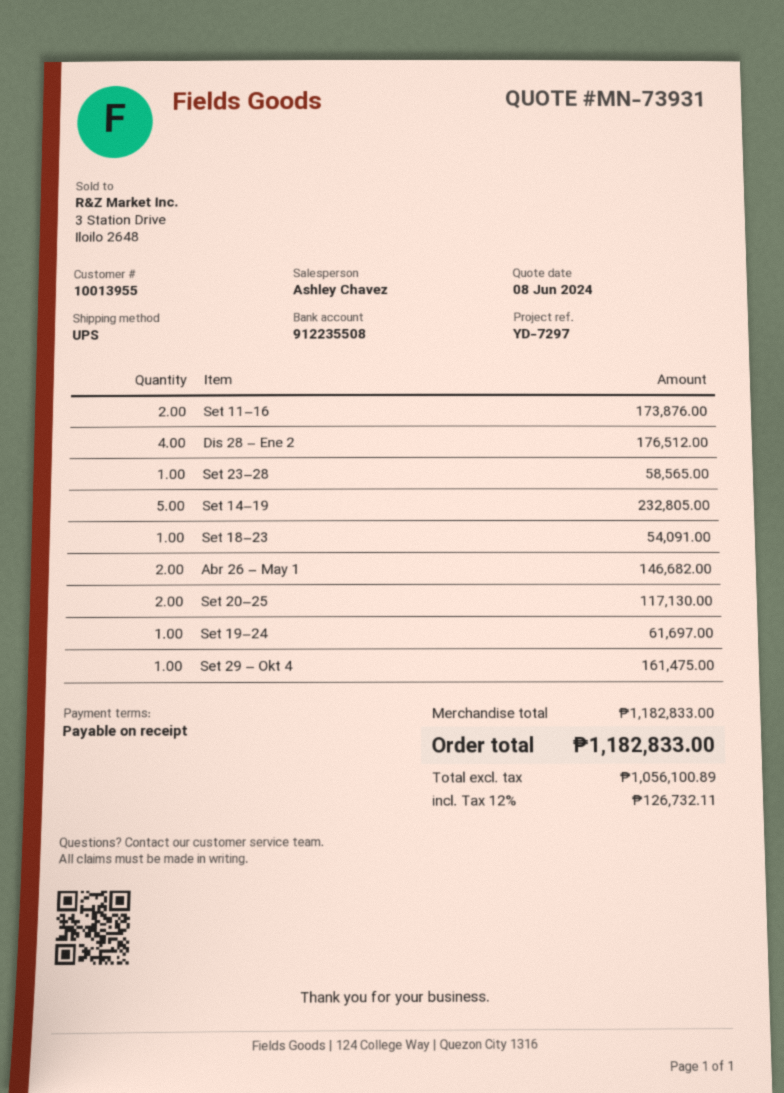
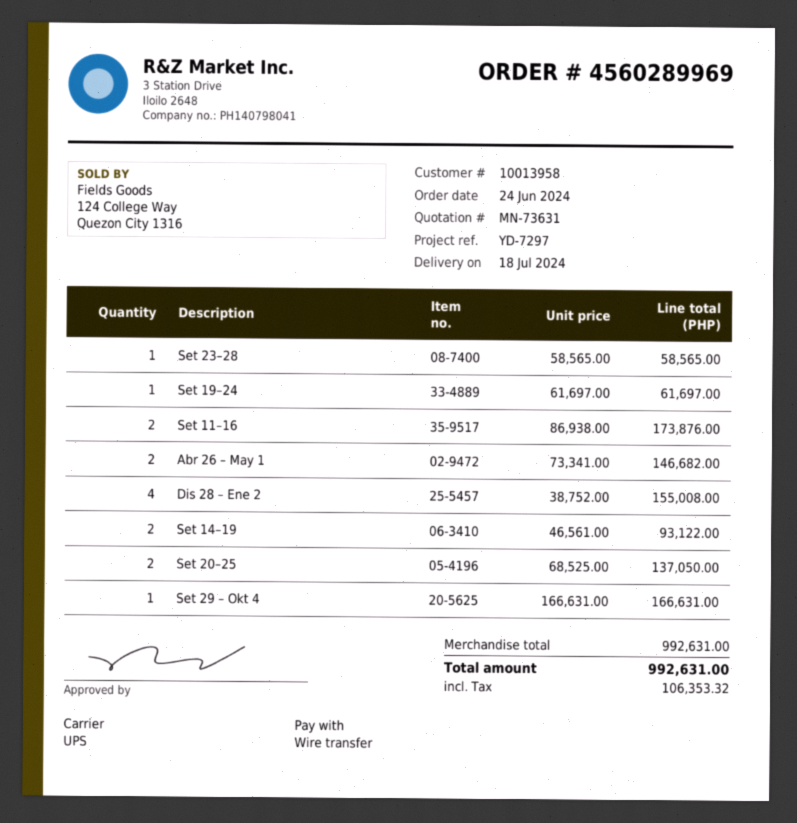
quote number: MN-73931 -> MN-73631
customer number: 10013955 -> 10013958
Dis 28 – Ene 2: 4 for 176512.00 -> 4 for 155008.00
Set 14–19: 5 for 232805.00 -> 2 for 93122.00
Set 18–23: 1 for 54091.00 -> none
Set 20–25: 2 for 117130.00 -> 2 for 137050.00
Set 29 – Okt 4: 1 for 161475.00 -> 1 for 166631.00
subtotal: 1182833.00 -> 992631.00
tax: 126732.11 -> 106353.32
total: 1182833.00 -> 992631.00

